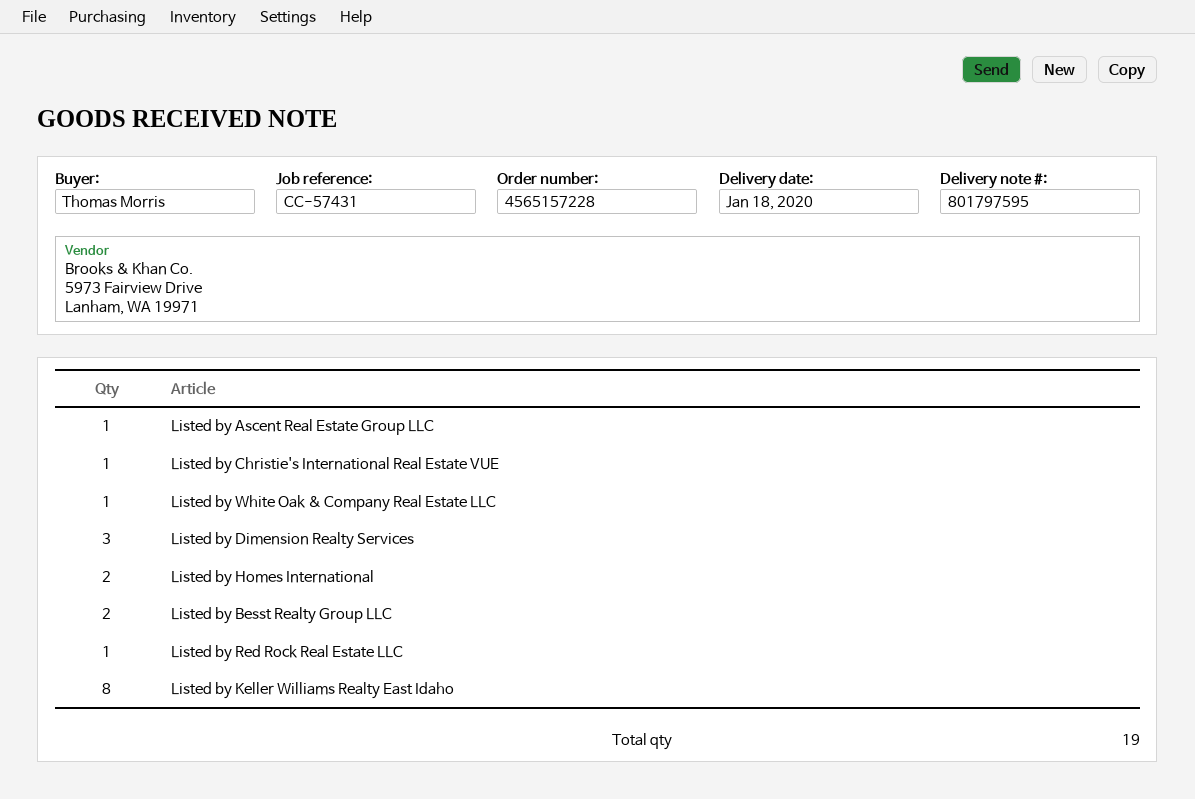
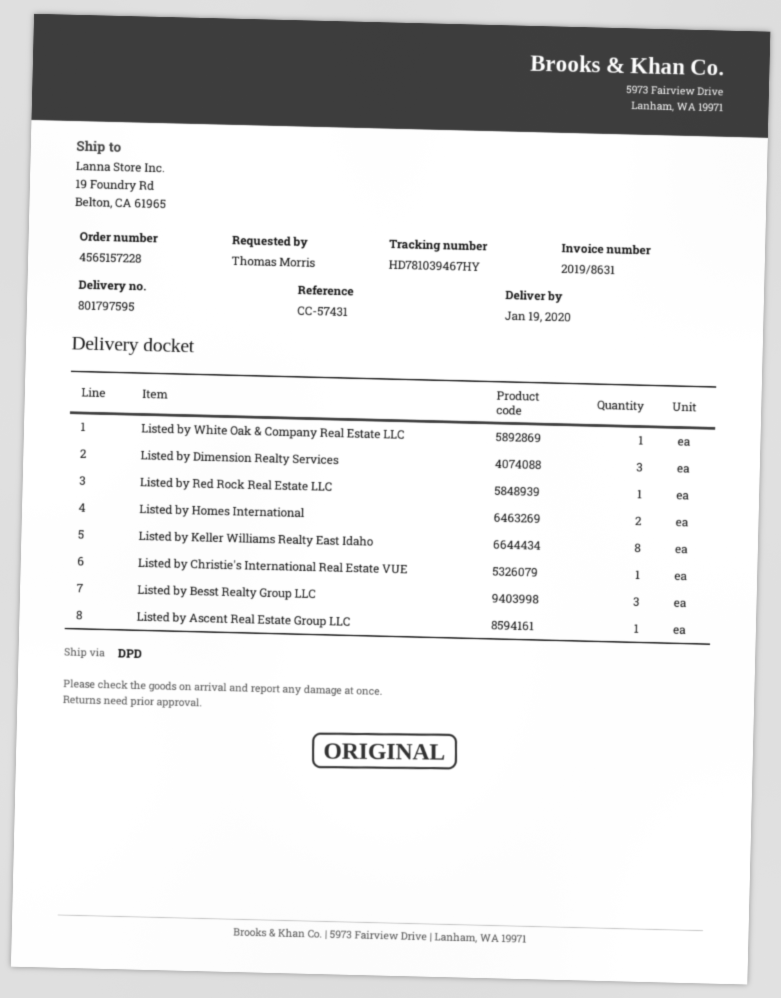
delivery date: 2020-01-18 -> 2020-01-19
Listed by Besst Realty Group LLC: 2 -> 3

